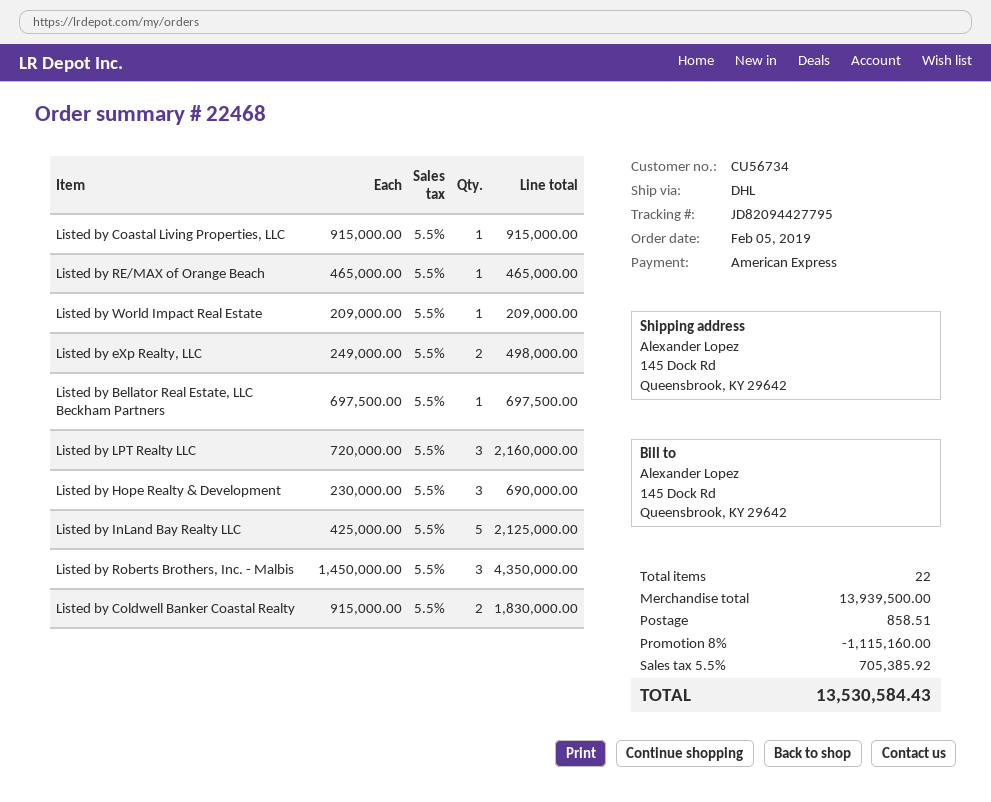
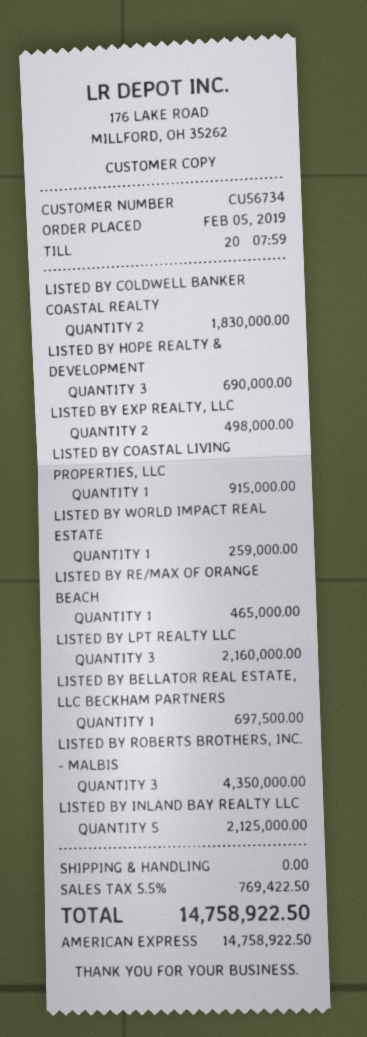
Listed by World Impact Real Estate: 1 for 209000.00 -> 1 for 259000.00
discount: 8% = 1115160.00 -> none
shipping: 858.51 -> 0.00
tax: 5.5% = 705385.92 -> 5.5% = 769422.50
total: 13530584.43 -> 14758922.50

